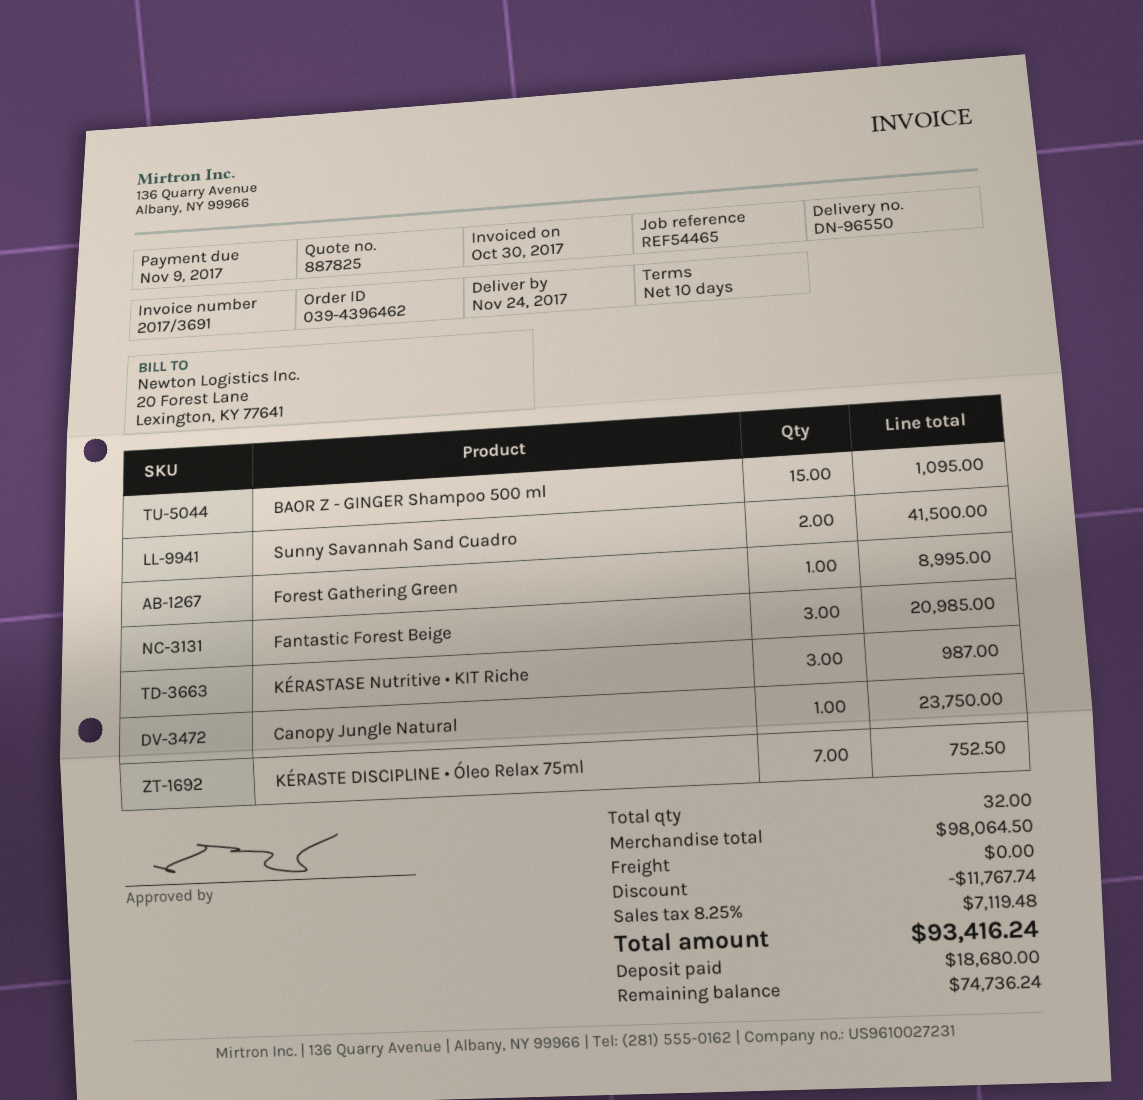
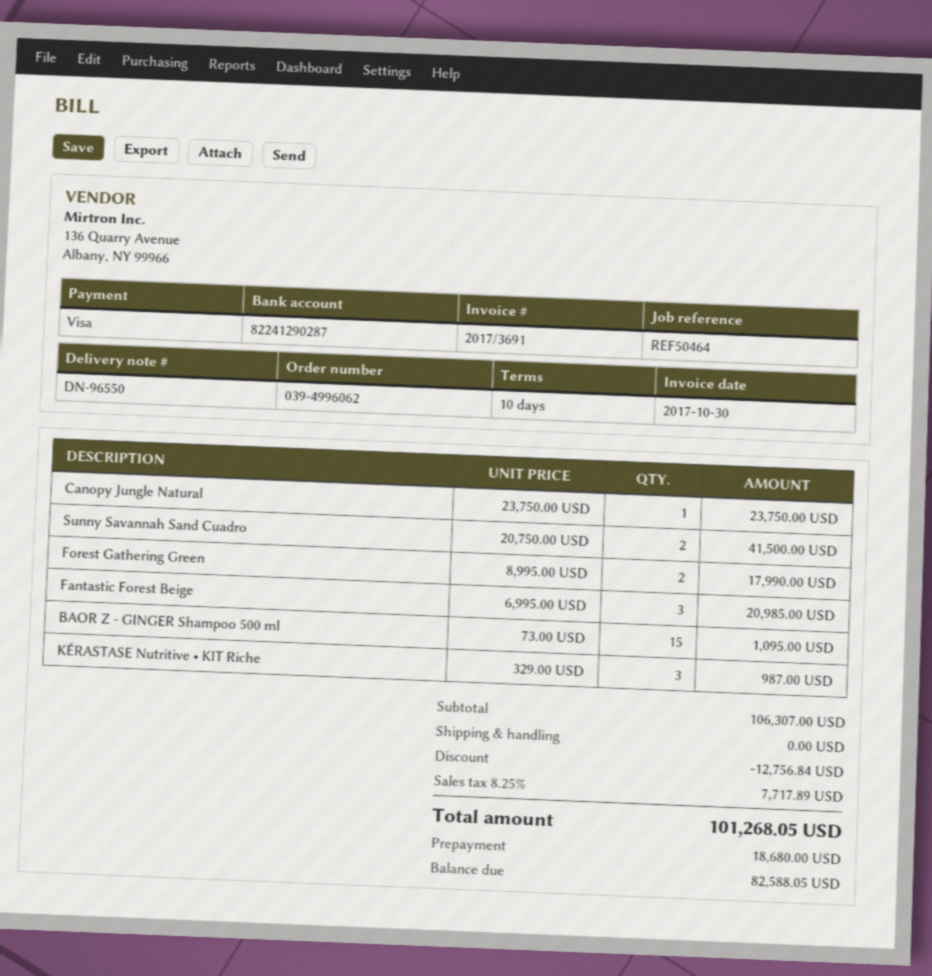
order number: 039-4396462 -> 039-4996062
reference: REF54465 -> REF50464
Forest Gathering Green: 1 for 8995.00 -> 2 for 17990.00
KÉRASTE DISCIPLINE • Óleo Relax 75ml: 7 for 752.50 -> none
subtotal: 98064.50 -> 106307.00
discount: 11767.74 -> 12756.84
tax: 8.25% = 7119.48 -> 8.25% = 7717.89
total: 93416.24 -> 101268.05
balance: 74736.24 -> 82588.05

